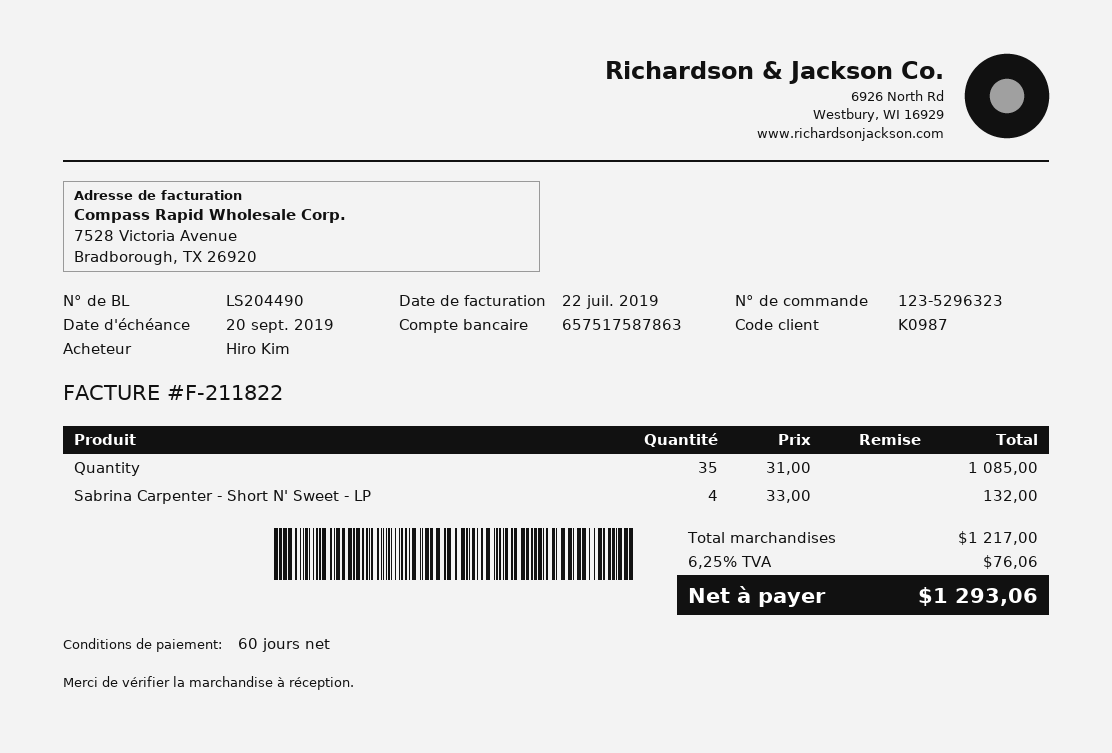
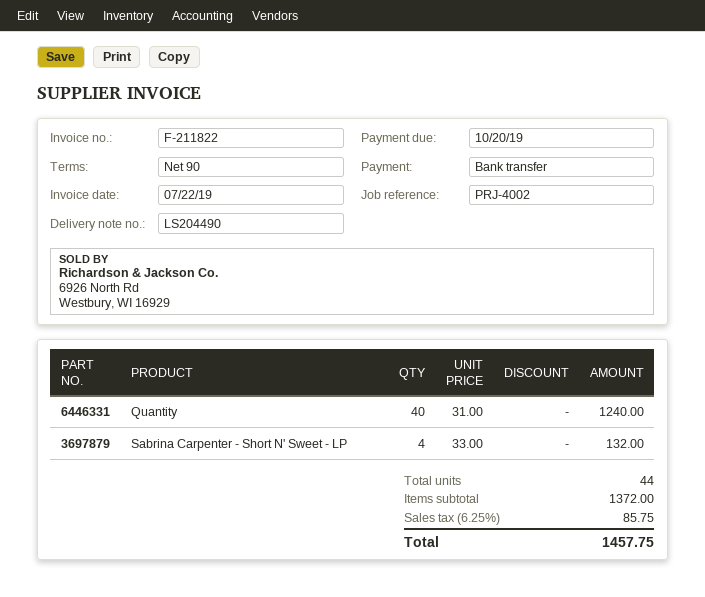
payment terms: 60 days -> 90 days
due date: 2019-09-20 -> 2019-10-20
Quantity: 35 x 31.00 = 1085.00 -> 40 x 31.00 = 1240.00
subtotal: 1217.00 -> 1372.00
tax: 6.25% = 76.06 -> 6.25% = 85.75
total: 1293.06 -> 1457.75

